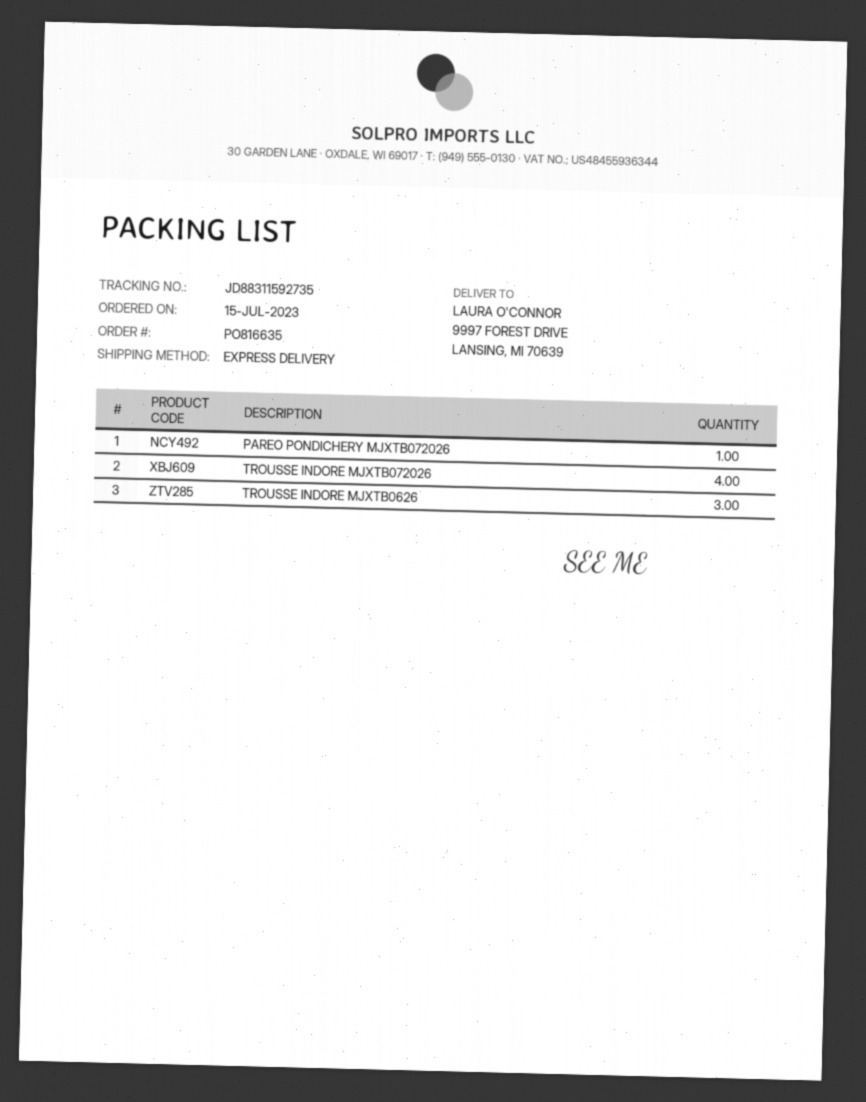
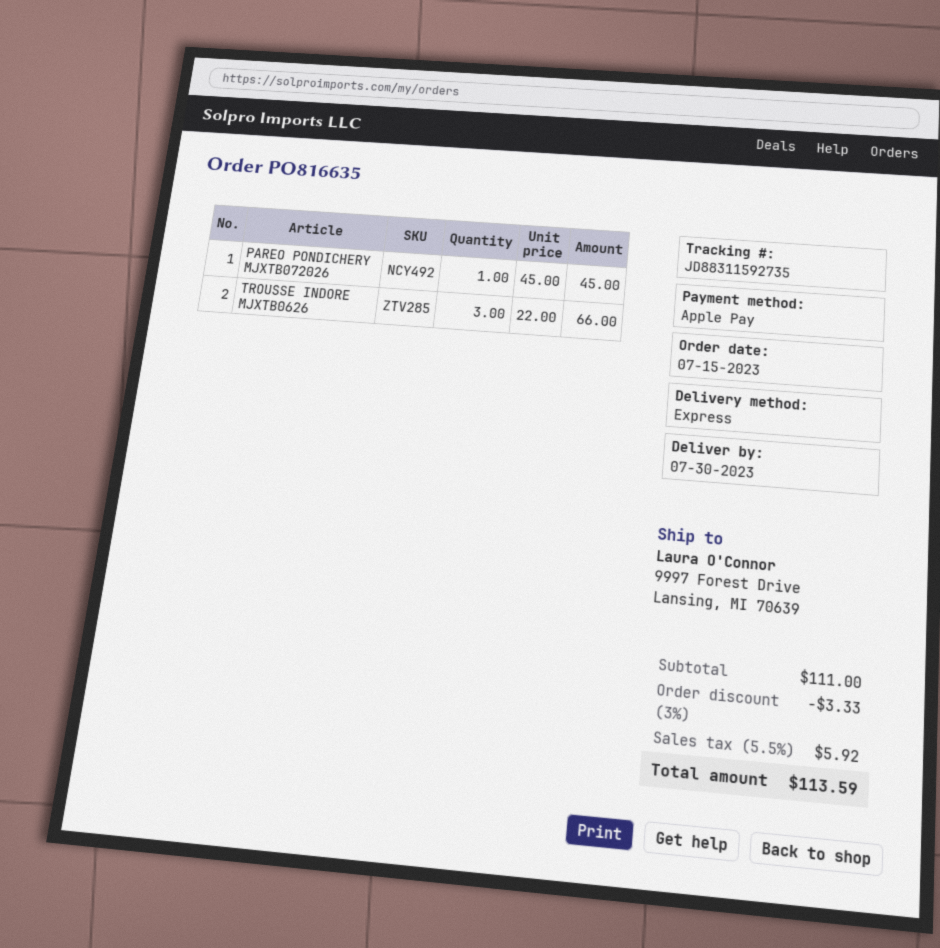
TROUSSE INDORE MJXTB072026: 4 -> none

